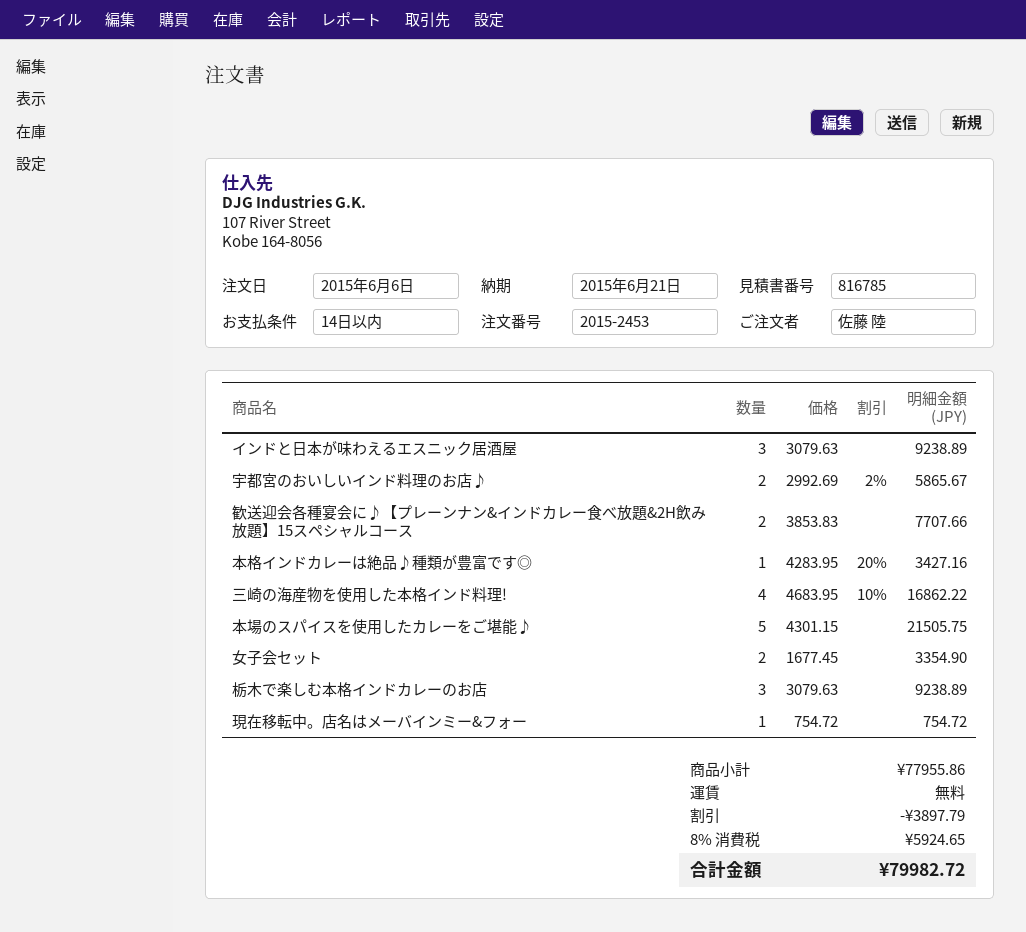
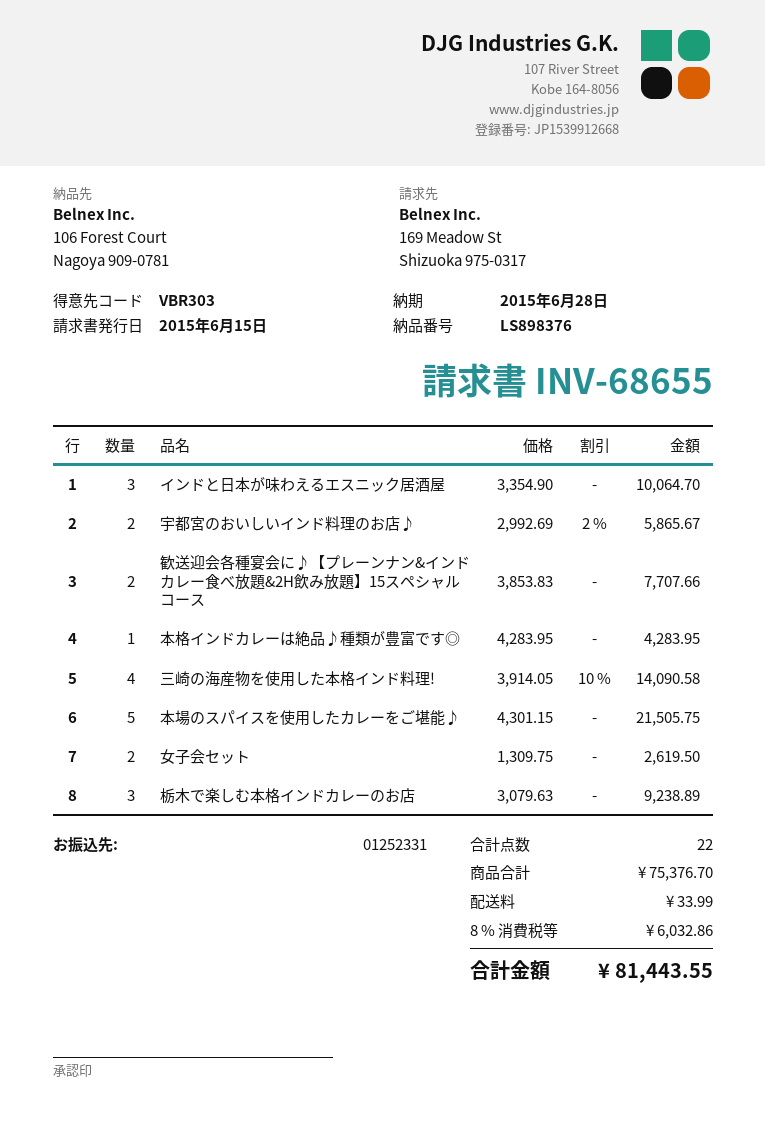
delivery date: 2015-06-21 -> 2015-06-28
インドと日本が味わえるエスニック居酒屋: 3 x 3079.63 = 9238.89 -> 3 x 3354.90 = 10064.70
本格インドカレーは絶品♪種類が豊富です◎: 1 x 4283.95 - 20% = 3427.16 -> 1 x 4283.95 = 4283.95
三崎の海産物を使用した本格インド料理!: 4 x 4683.95 - 10% = 16862.22 -> 4 x 3914.05 - 10% = 14090.58
女子会セット: 2 x 1677.45 = 3354.90 -> 2 x 1309.75 = 2619.50
現在移転中。店名はメーバインミー&フォー: 1 x 754.72 = 754.72 -> none
subtotal: 77955.86 -> 75376.70
discount: 3897.79 -> none
shipping: 0.00 -> 33.99
tax: 8% = 5924.65 -> 8% = 6032.86
total: 79982.72 -> 81443.55

